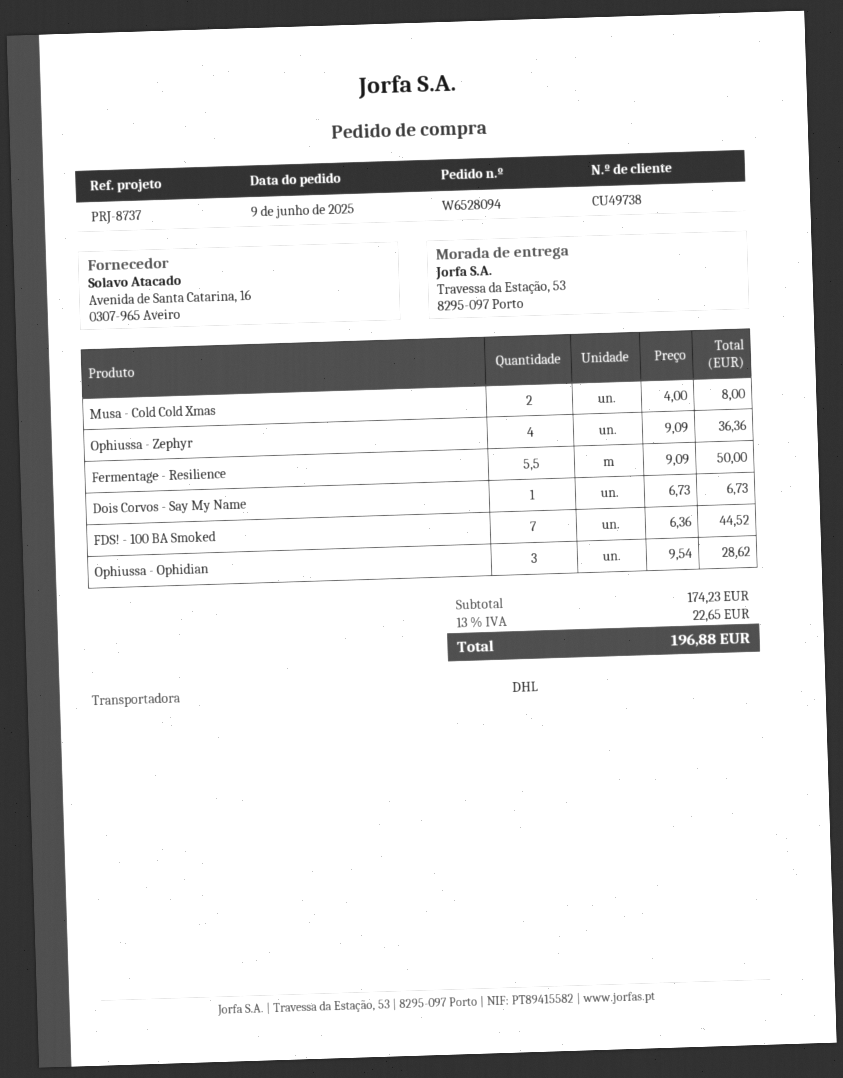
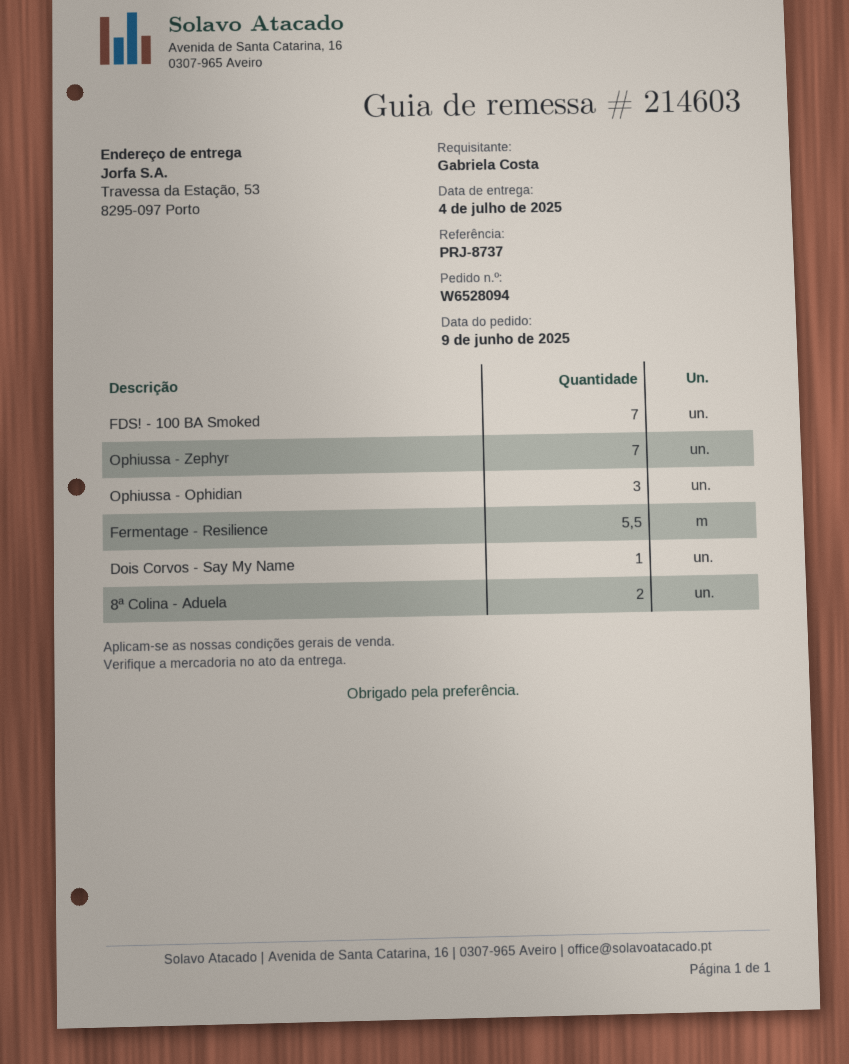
Musa - Cold Cold Xmas: 2 -> none
Ophiussa - Zephyr: 4 -> 7
8ª Colina - Aduela: none -> 2

